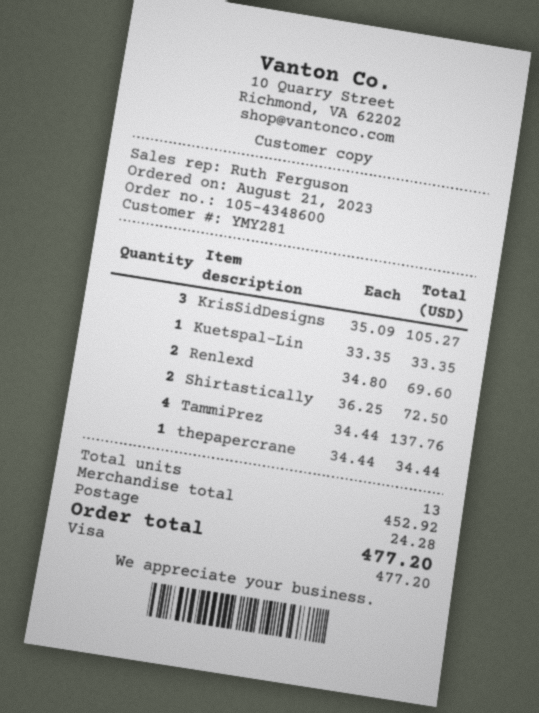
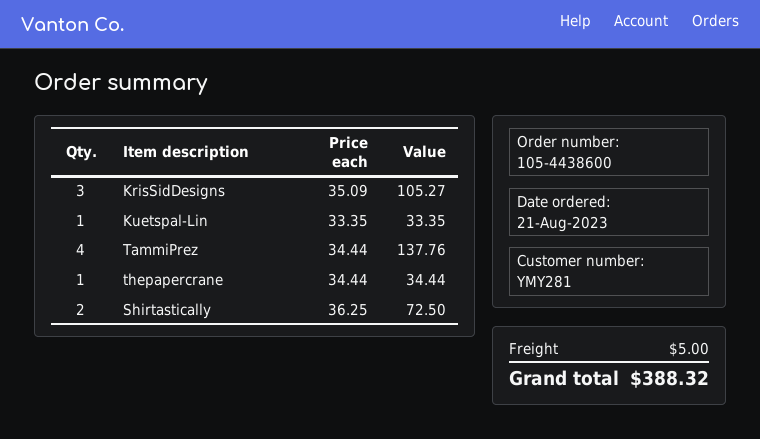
order number: 105-4348600 -> 105-4438600
Renlexd: 2 x 34.80 = 69.60 -> none
shipping: 24.28 -> 5.00
total: 477.20 -> 388.32

